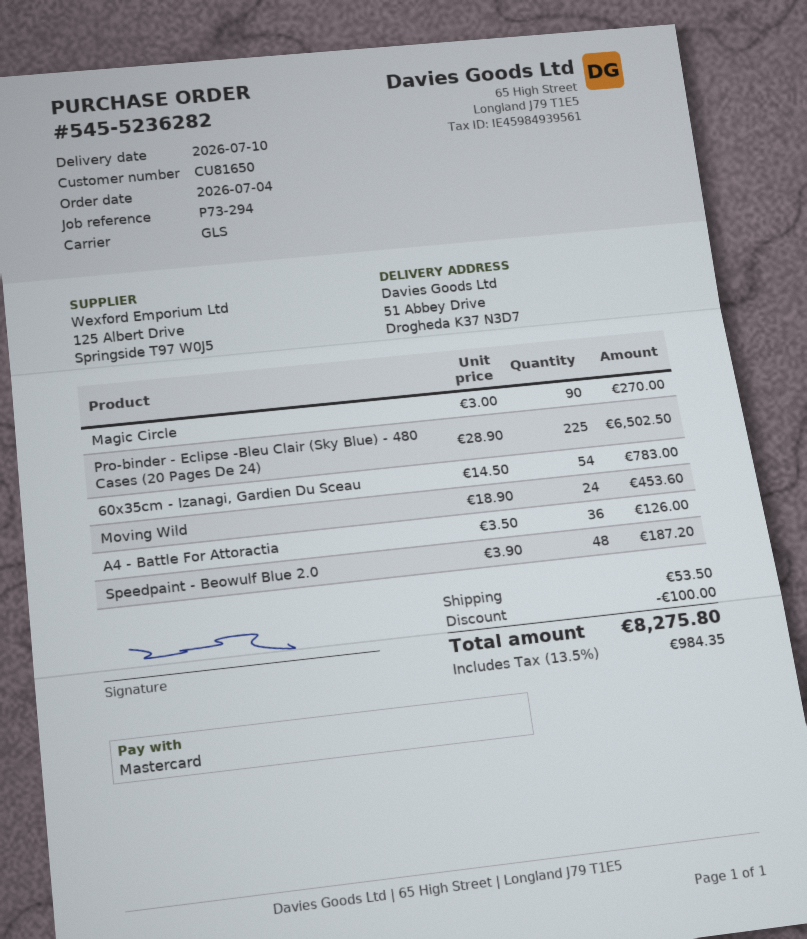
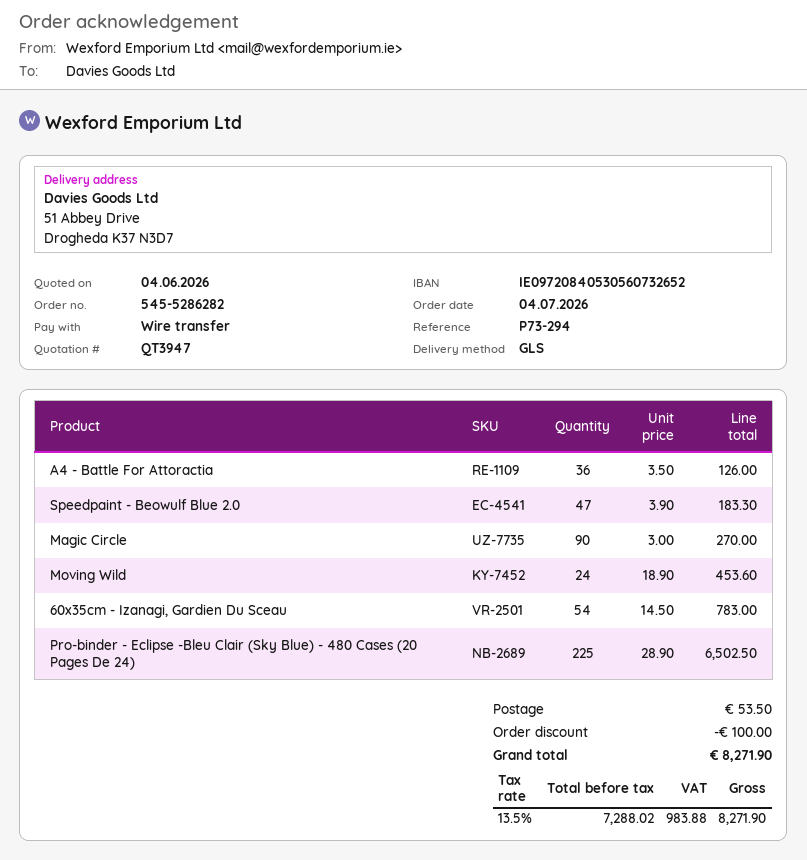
order number: 545-5236282 -> 545-5286282
payment method: Mastercard -> bank transfer
Speedpaint - Beowulf Blue 2.0: 48 x 3.90 = 187.20 -> 47 x 3.90 = 183.30
tax: 13.5% = 984.35 -> 13.5% = 983.88
total: 8275.80 -> 8271.90

